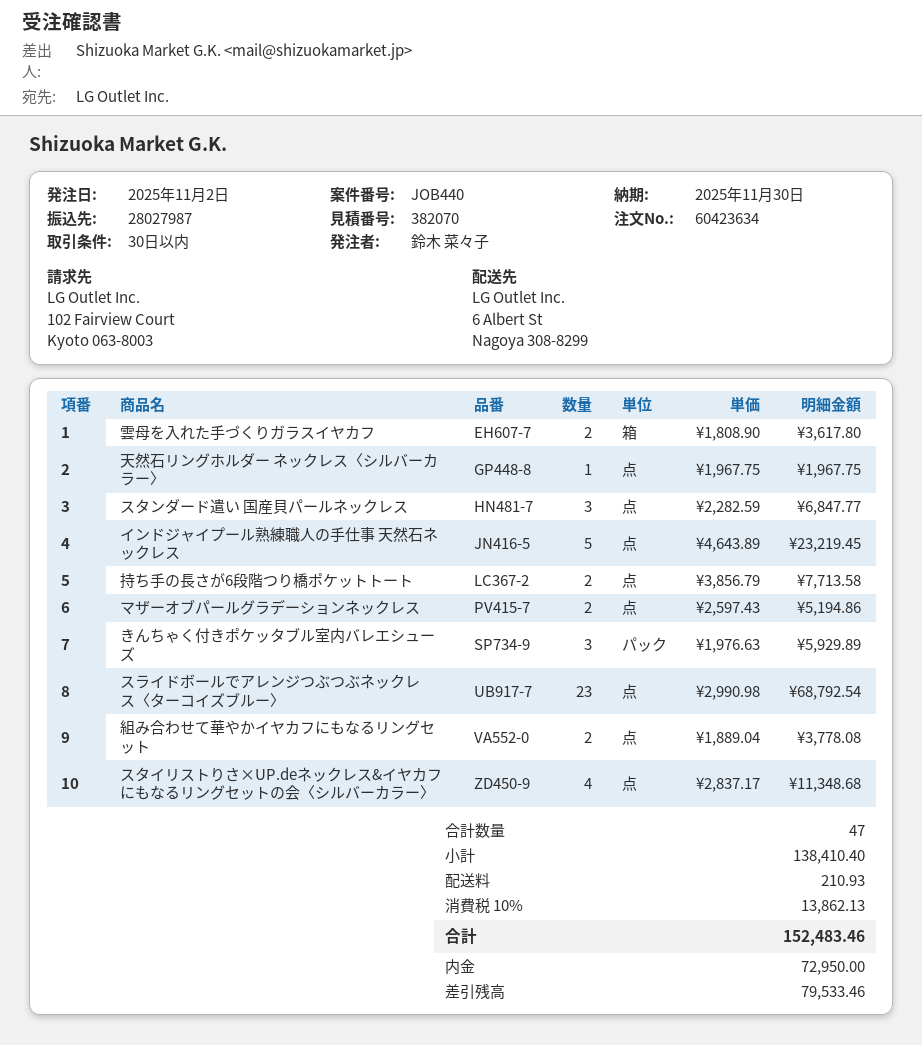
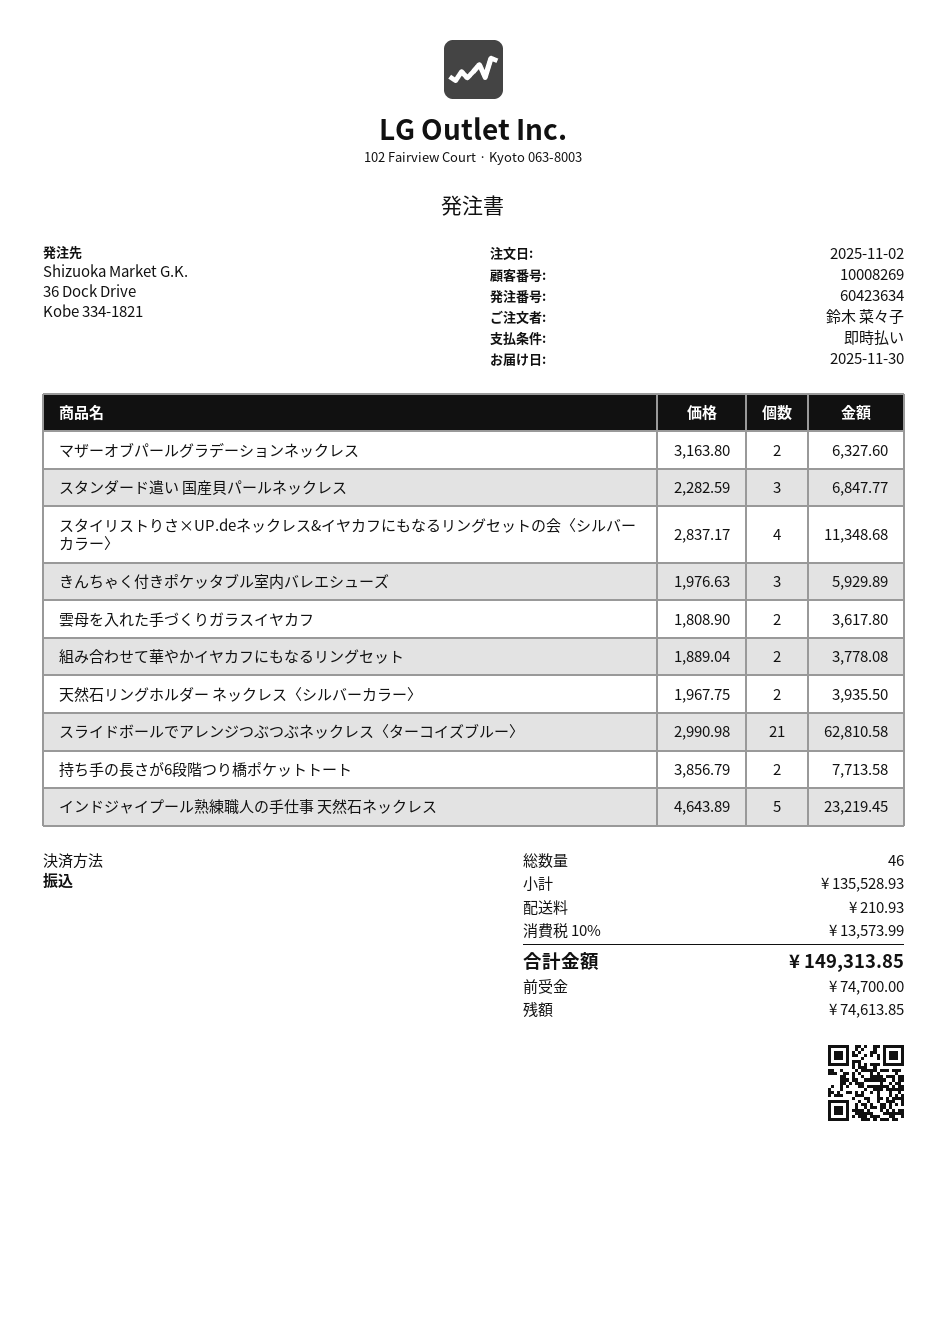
payment terms: 30 days -> on receipt
天然石リングホルダー ネックレス〈シルバーカラー〉: 1 x 1967.75 = 1967.75 -> 2 x 1967.75 = 3935.50
マザーオブパールグラデーションネックレス: 2 x 2597.43 = 5194.86 -> 2 x 3163.80 = 6327.60
スライドボールでアレンジつぶつぶネックレス〈ターコイズブルー〉: 23 x 2990.98 = 68792.54 -> 21 x 2990.98 = 62810.58
total quantity: 47 -> 46
subtotal: 138410.40 -> 135528.93
tax: 10% = 13862.13 -> 10% = 13573.99
total: 152483.46 -> 149313.85
deposit: 72950.00 -> 74700.00
balance: 79533.46 -> 74613.85

